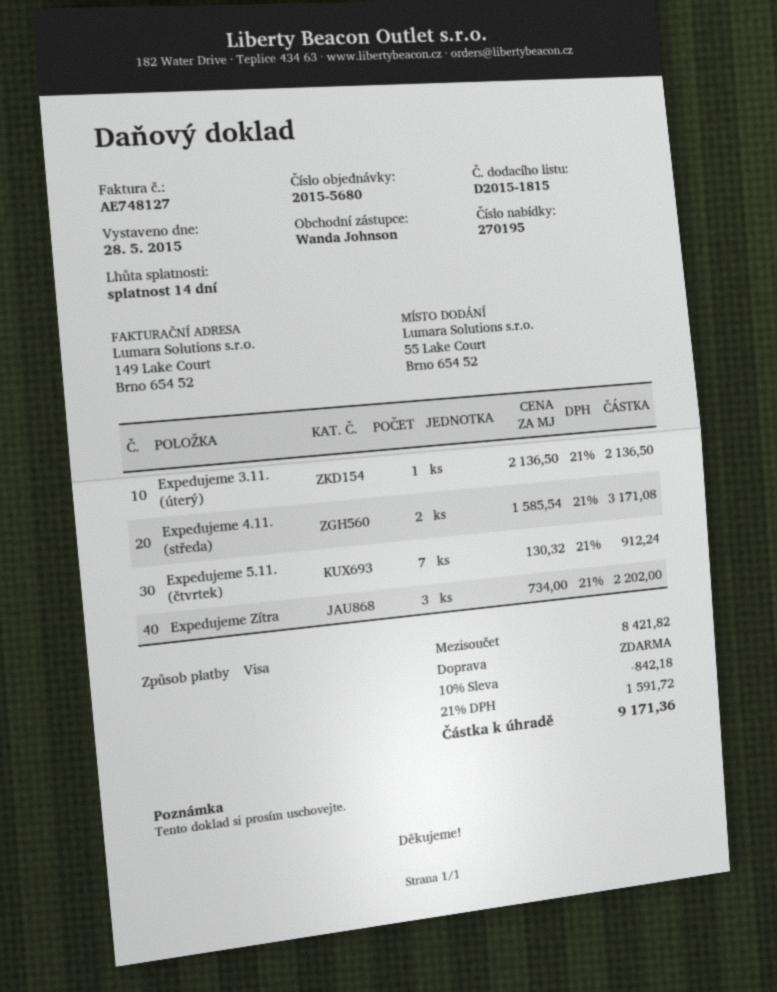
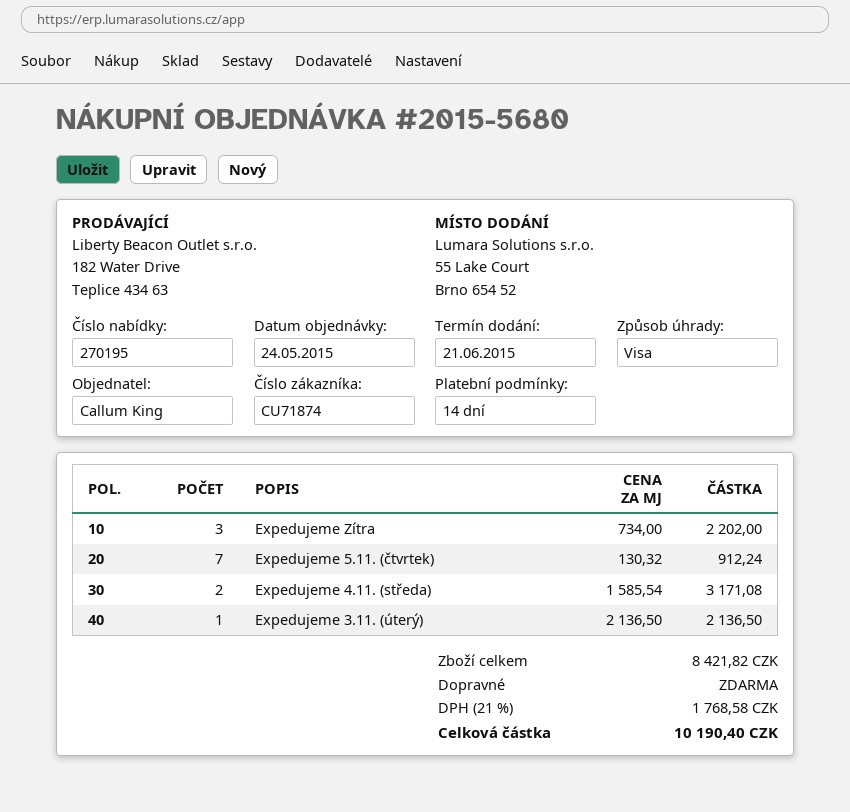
discount: 10% = 842.18 -> none
tax: 21% = 1591.72 -> 21% = 1768.58
total: 9171.36 -> 10190.40

